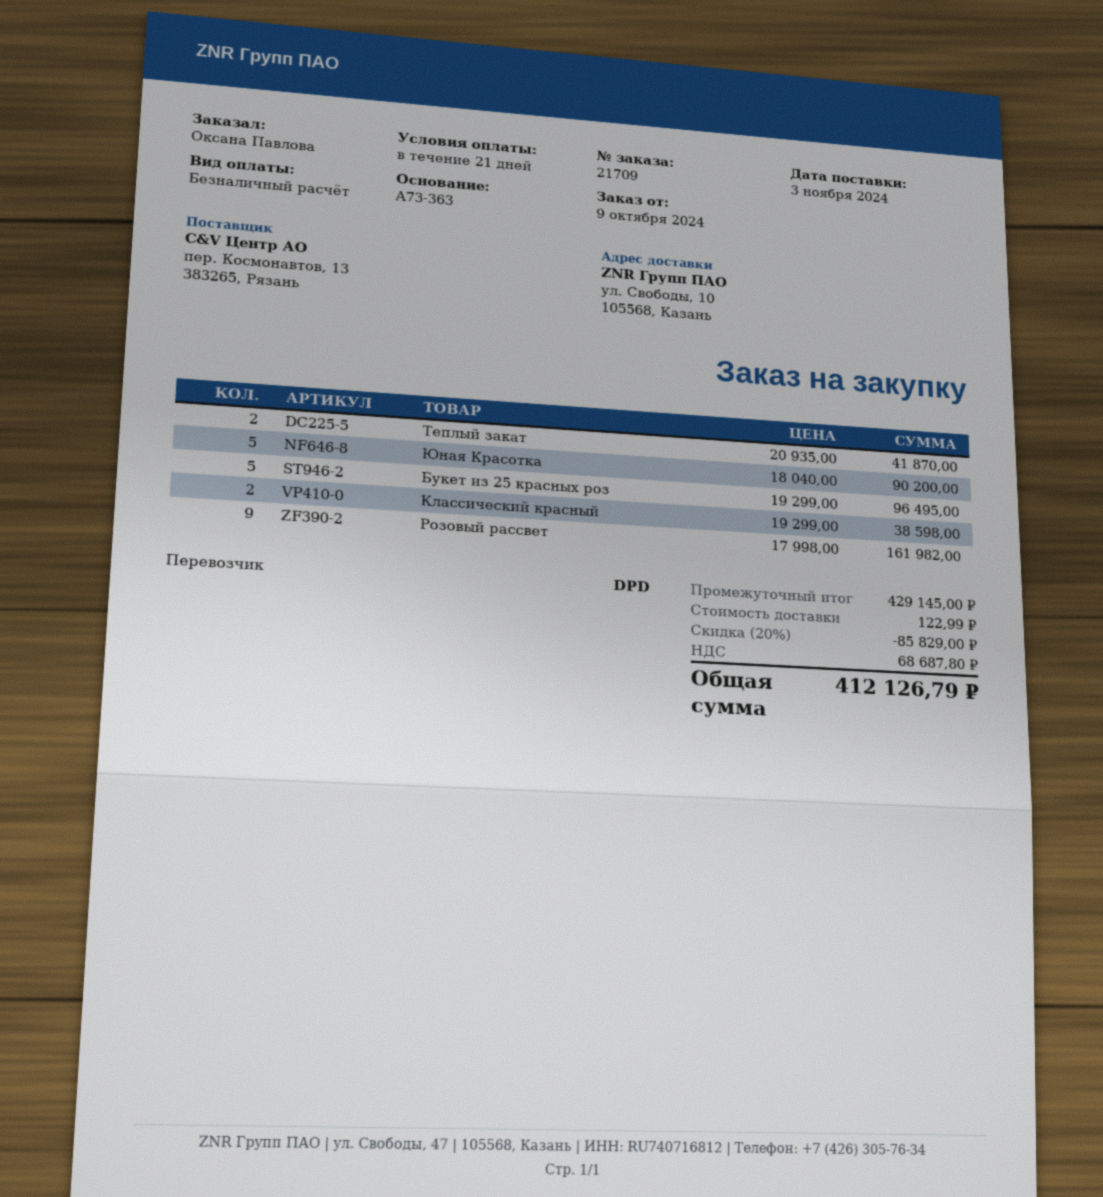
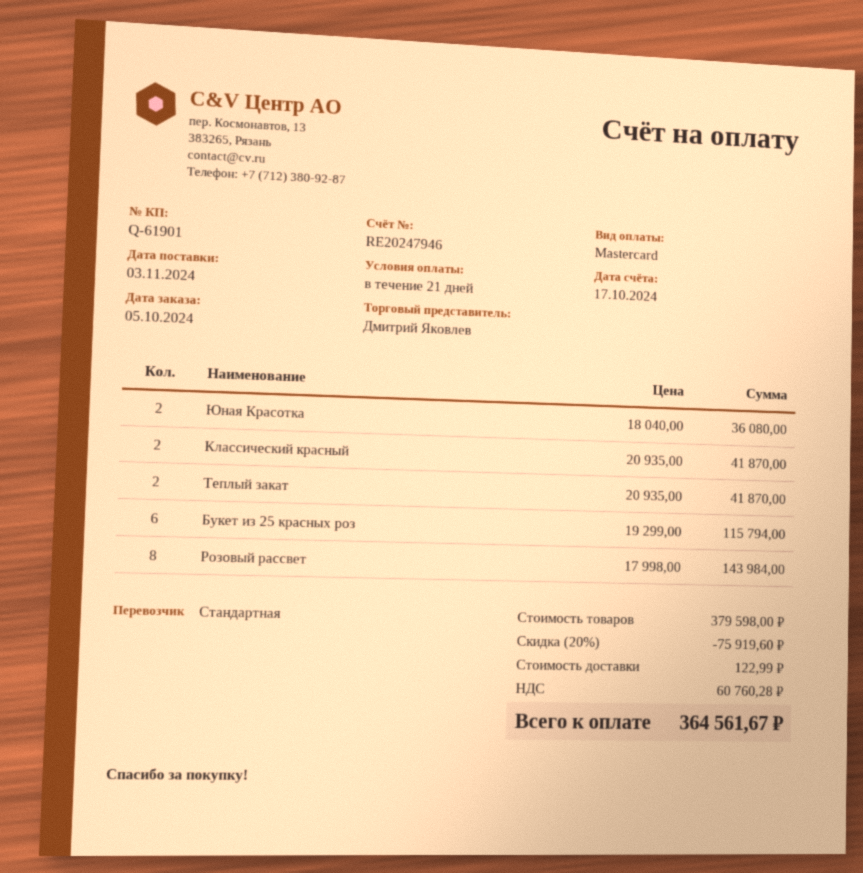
order date: 2024-10-09 -> 2024-10-05
payment method: bank transfer -> Mastercard
shipping method: DPD -> standard
Юная Красотка: 5 x 18040.00 = 90200.00 -> 2 x 18040.00 = 36080.00
Букет из 25 красных роз: 5 x 19299.00 = 96495.00 -> 6 x 19299.00 = 115794.00
Классический красный: 2 x 19299.00 = 38598.00 -> 2 x 20935.00 = 41870.00
Розовый рассвет: 9 x 17998.00 = 161982.00 -> 8 x 17998.00 = 143984.00
subtotal: 429145.00 -> 379598.00
discount: 20% = 85829.00 -> 20% = 75919.60
tax: 68687.80 -> 60760.28
total: 412126.79 -> 364561.67

